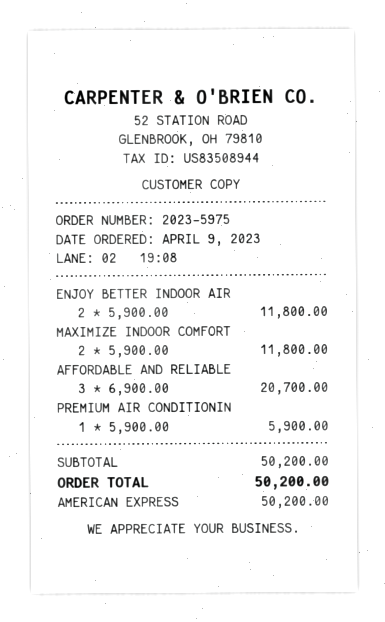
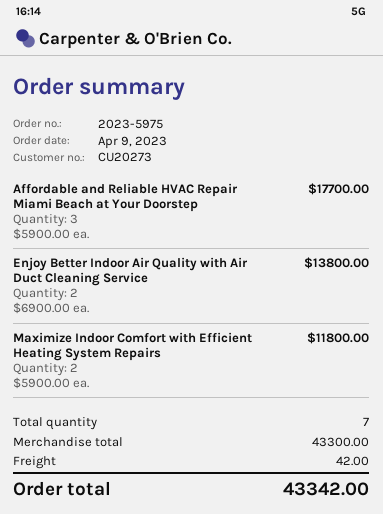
ENJOY BETTER INDOOR AIR: 2 x 5900.00 = 11800.00 -> 2 x 6900.00 = 13800.00
AFFORDABLE AND RELIABLE: 3 x 6900.00 = 20700.00 -> 3 x 5900.00 = 17700.00
PREMIUM AIR CONDITIONIN: 1 x 5900.00 = 5900.00 -> none
subtotal: 50200.00 -> 43300.00
shipping: none -> 42.00
total: 50200.00 -> 43342.00

